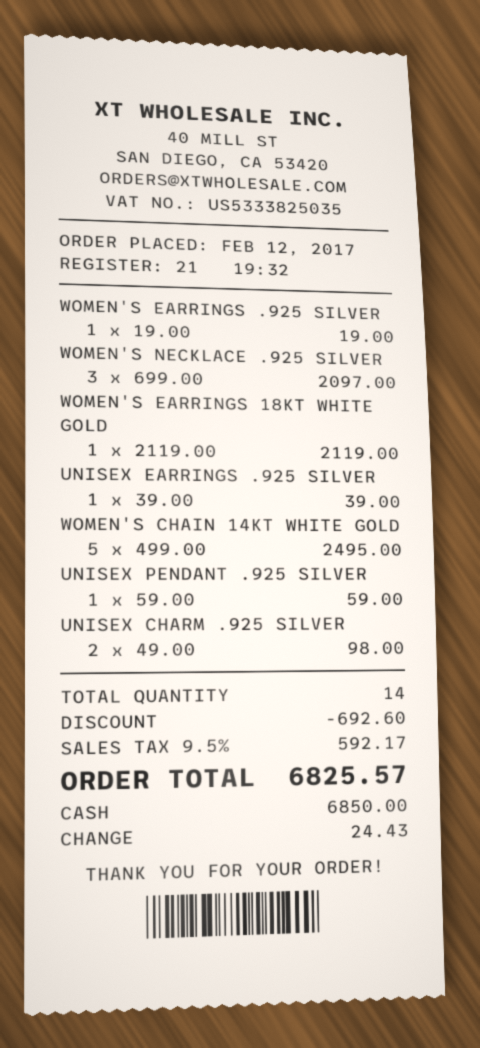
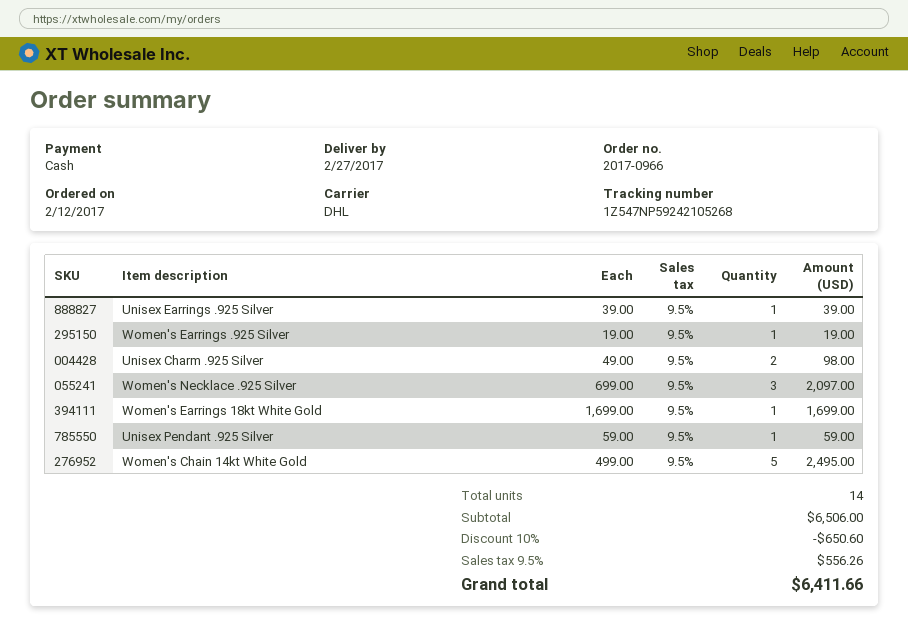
WOMEN'S EARRINGS 18KT WHITE GOLD: 1 x 2119.00 = 2119.00 -> 1 x 1699.00 = 1699.00
discount: 692.60 -> 650.60
tax: 9.5% = 592.17 -> 9.5% = 556.26
total: 6825.57 -> 6411.66

